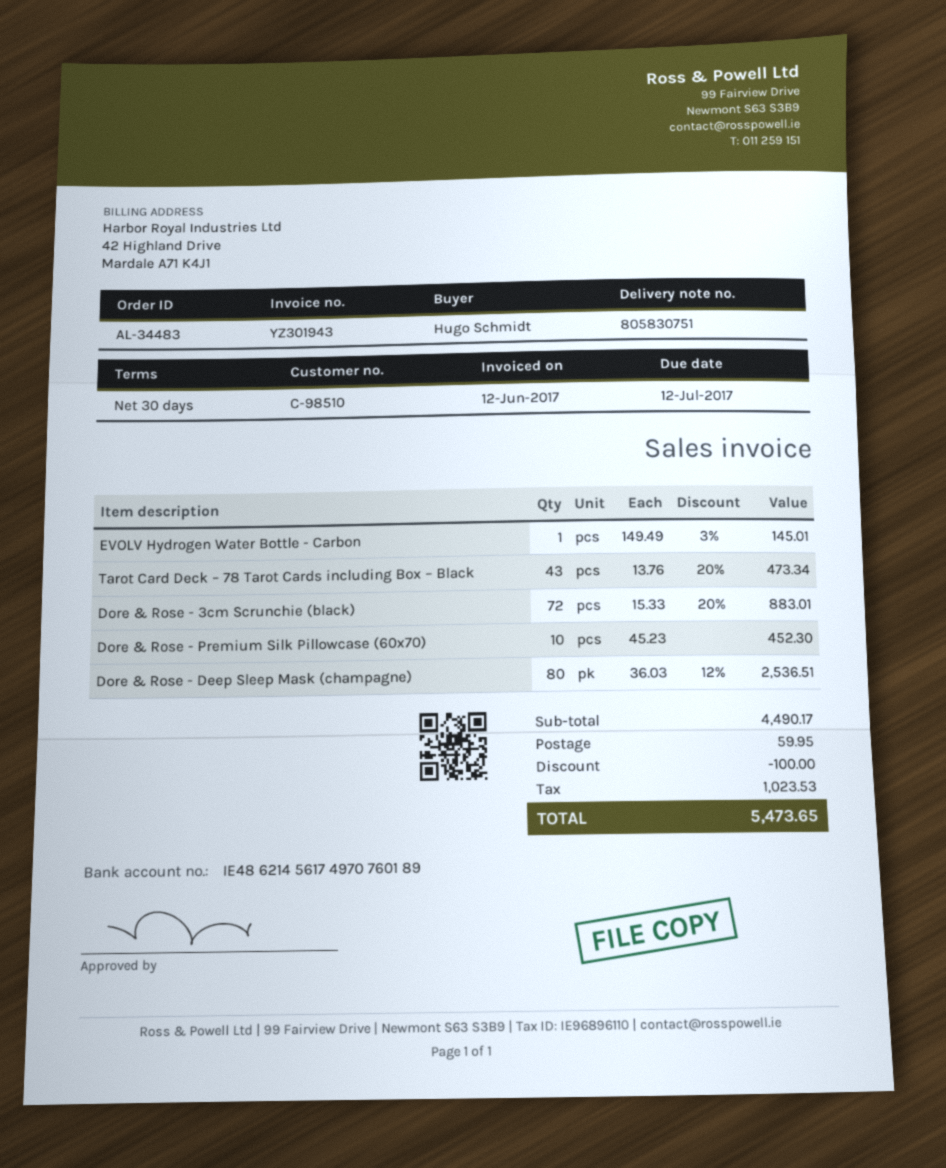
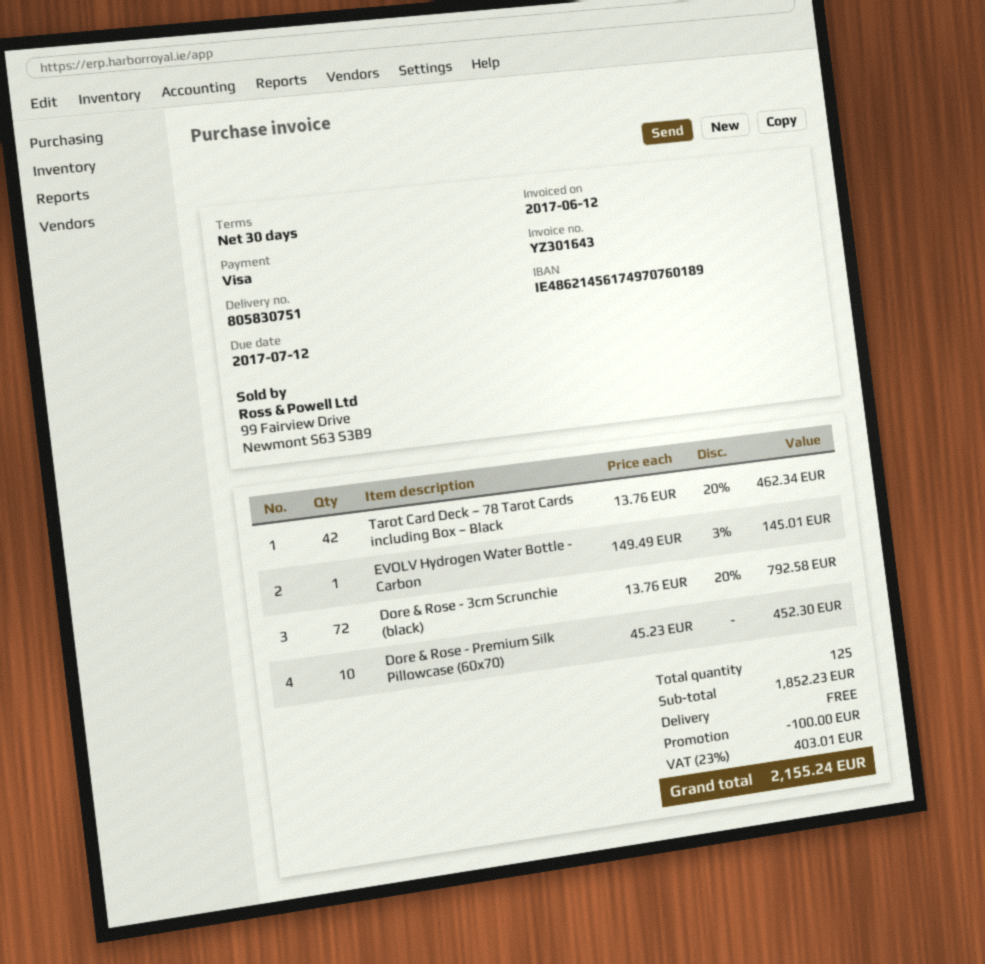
invoice number: YZ301943 -> YZ301643
Tarot Card Deck – 78 Tarot Cards including Box – Black: 43 x 13.76 - 20% = 473.34 -> 42 x 13.76 - 20% = 462.34
Dore & Rose - 3cm Scrunchie (black): 72 x 15.33 - 20% = 883.01 -> 72 x 13.76 - 20% = 792.58
Dore & Rose - Deep Sleep Mask (champagne): 80 x 36.03 - 12% = 2536.51 -> none
subtotal: 4490.17 -> 1852.23
shipping: 59.95 -> 0.00
tax: 1023.53 -> 403.01
total: 5473.65 -> 2155.24

